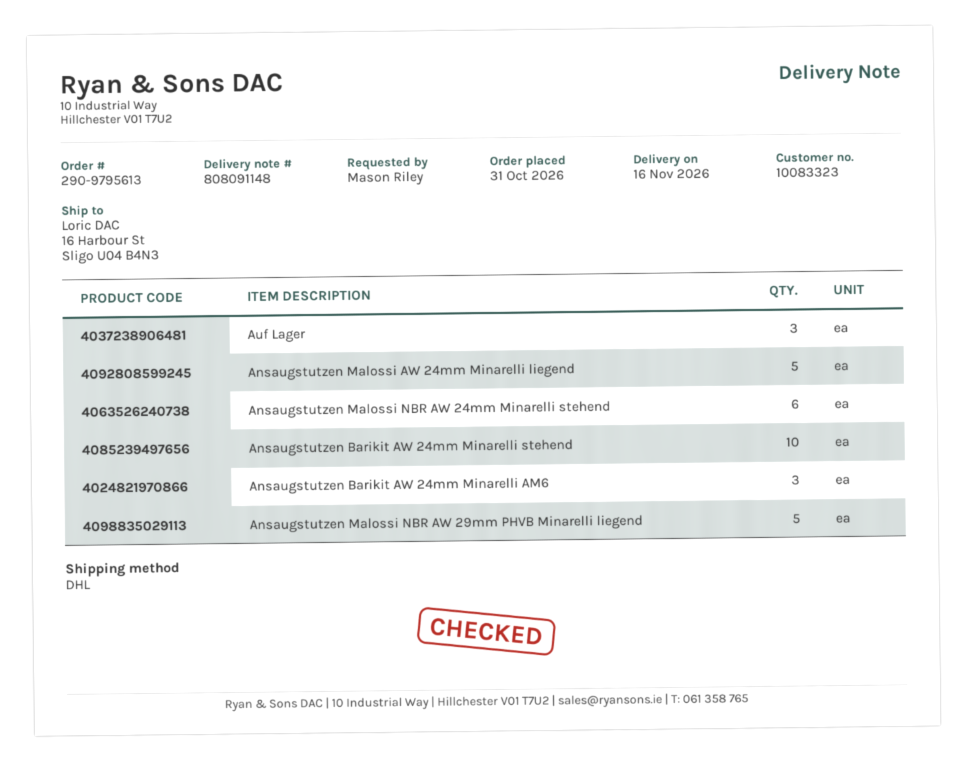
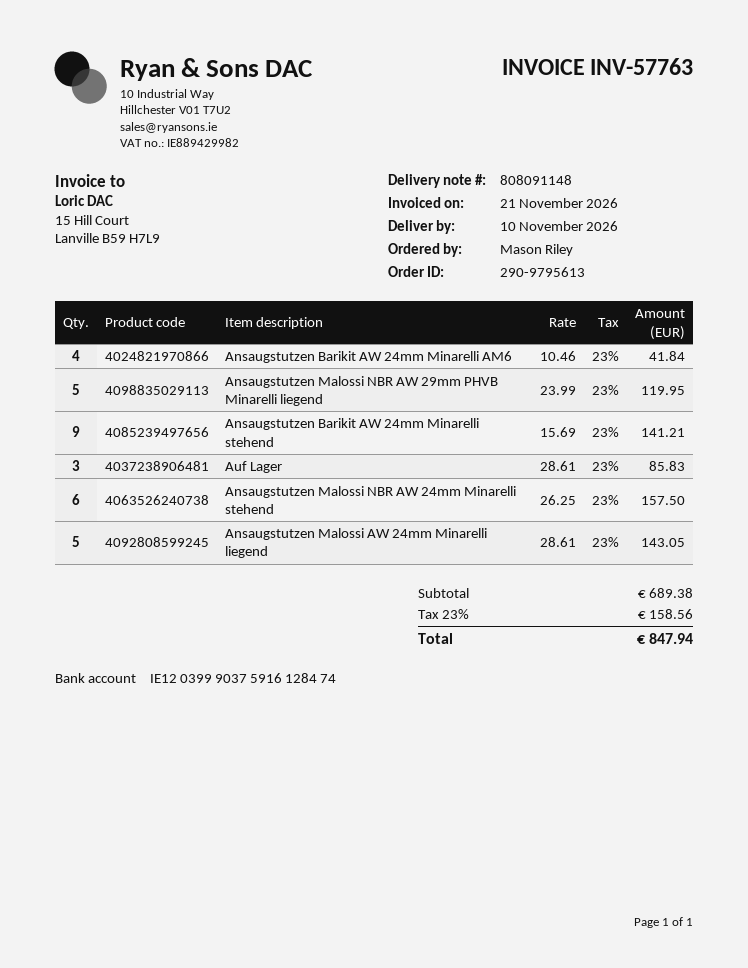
delivery date: 2026-11-16 -> 2026-11-10
Ansaugstutzen Barikit AW 24mm Minarelli stehend: 10 -> 9
Ansaugstutzen Barikit AW 24mm Minarelli AM6: 3 -> 4

